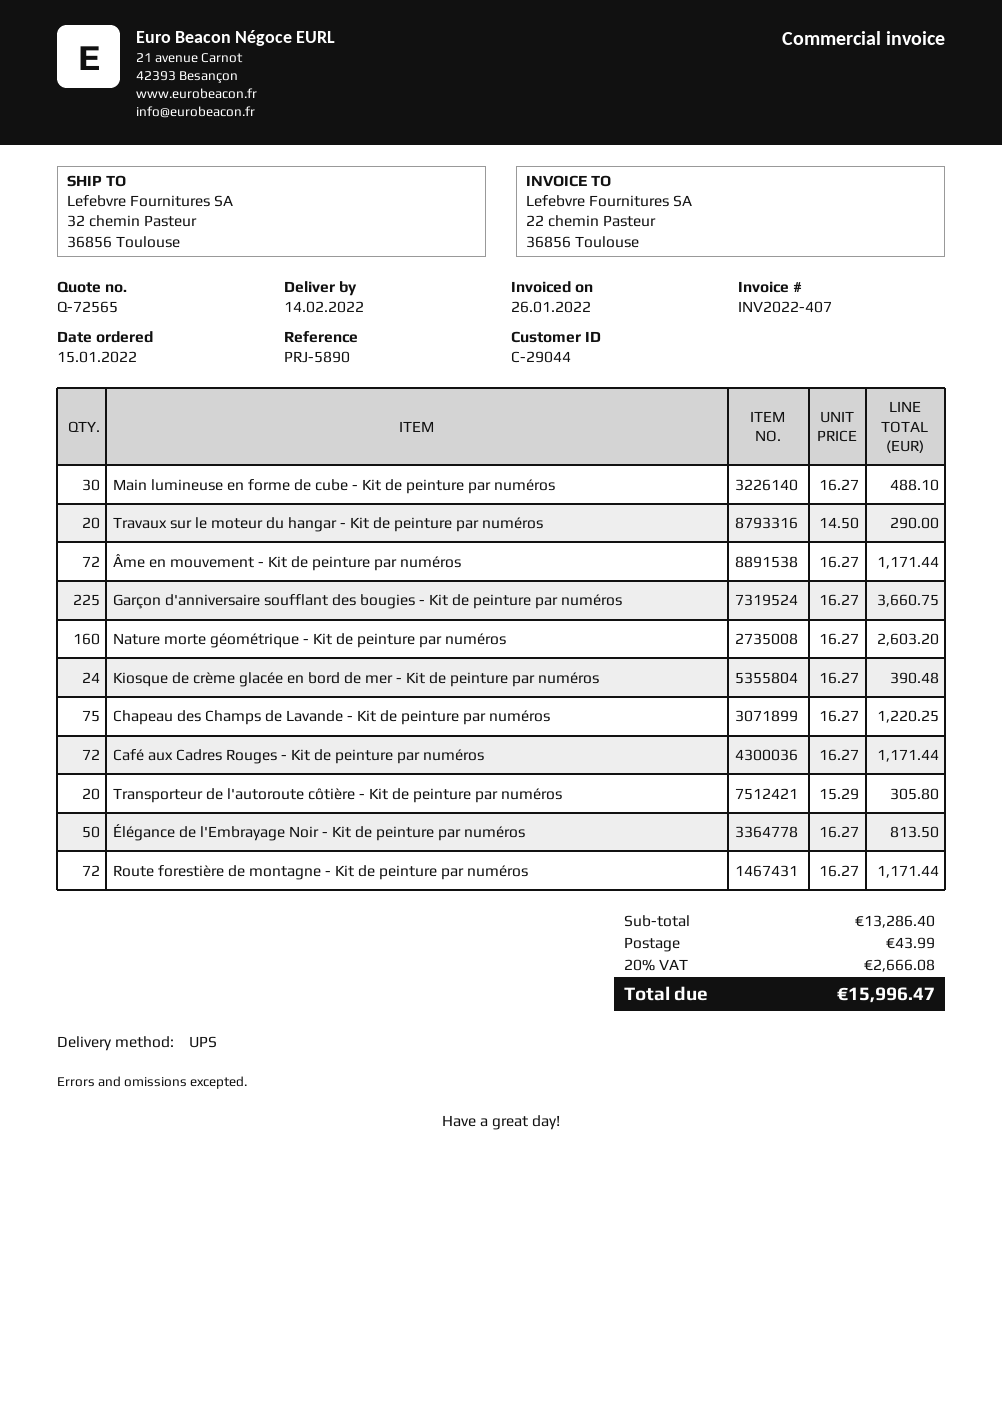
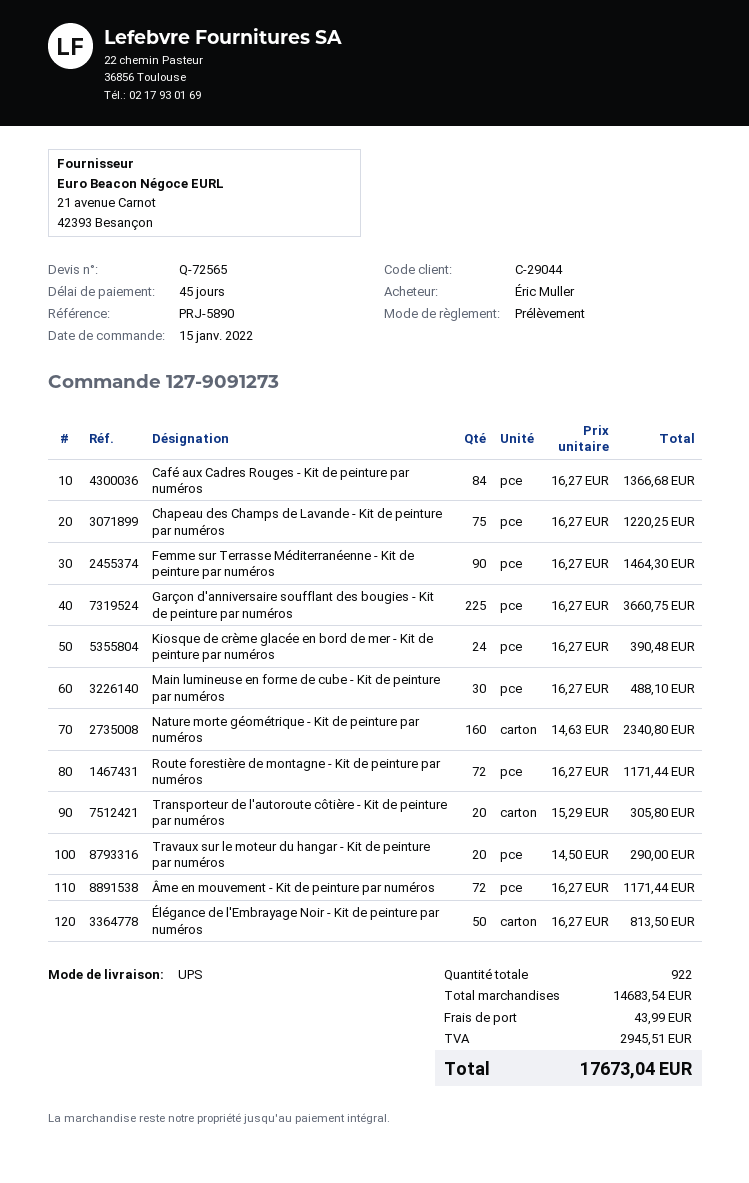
Nature morte géométrique - Kit de peinture par numéros: 160 x 16.27 = 2603.20 -> 160 x 14.63 = 2340.80
Café aux Cadres Rouges - Kit de peinture par numéros: 72 x 16.27 = 1171.44 -> 84 x 16.27 = 1366.68
Femme sur Terrasse Méditerranéenne - Kit de peinture par numéros: none -> 90 x 16.27 = 1464.30
subtotal: 13286.40 -> 14683.54
tax: 2666.08 -> 2945.51
total: 15996.47 -> 17673.04

